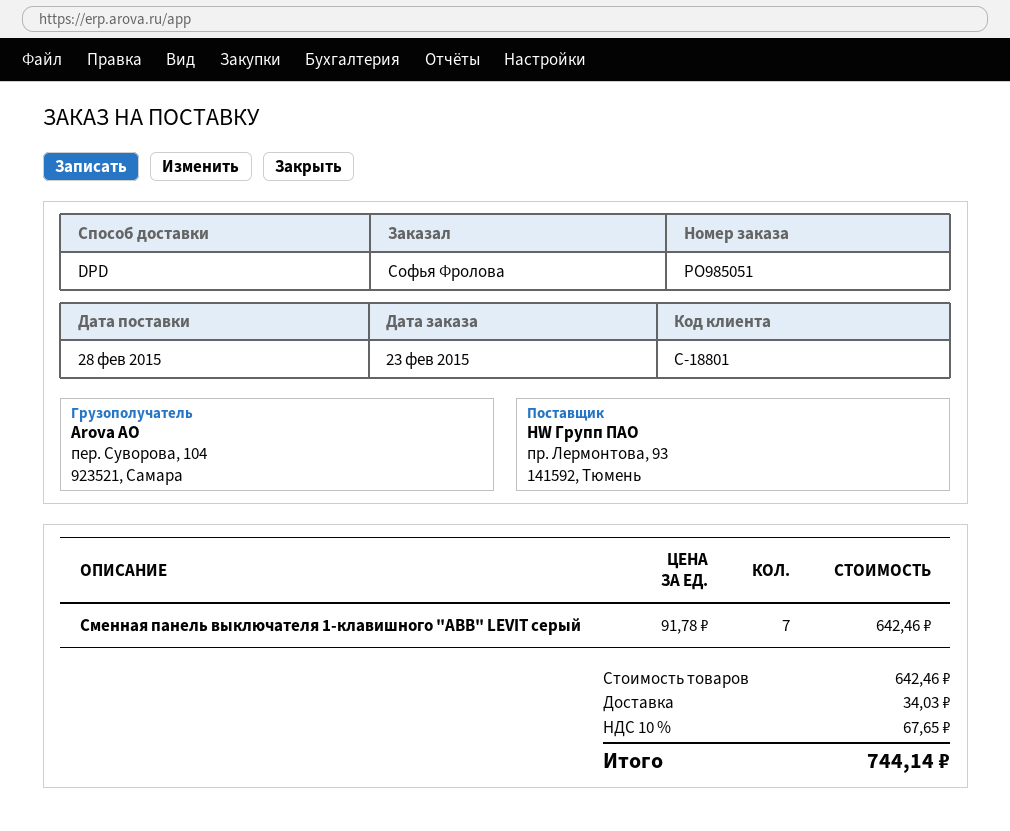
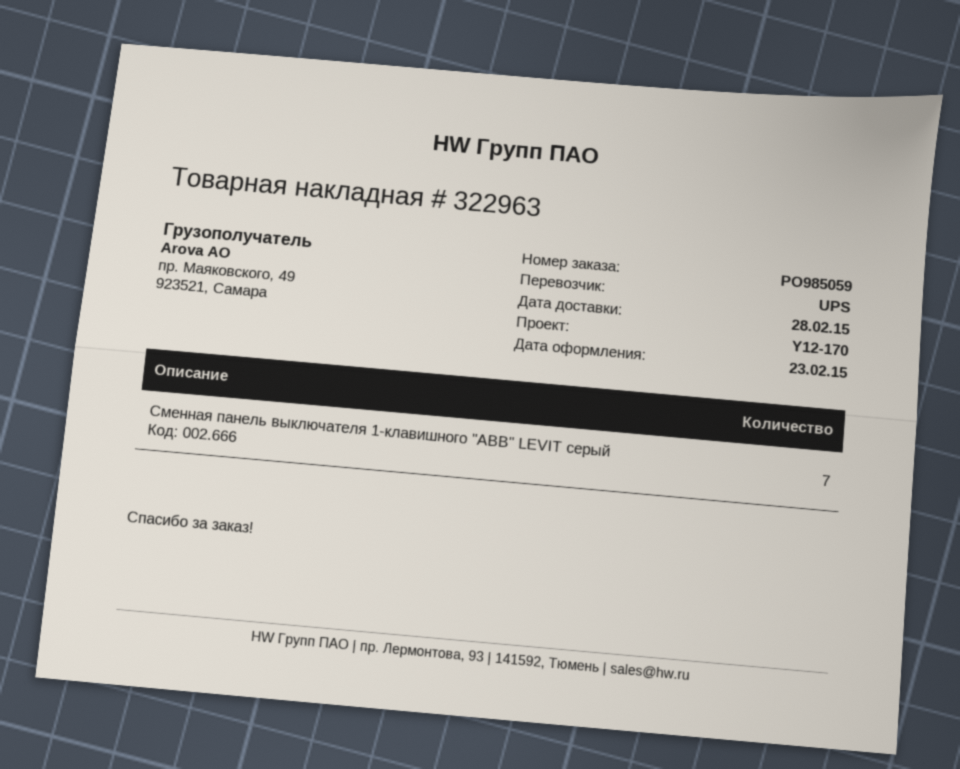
order number: PO985051 -> PO985059
shipping method: DPD -> UPS
ship to: пер. Суворова, 104, 923521, Самара -> пр. Маяковского, 49, 923521, Самара

